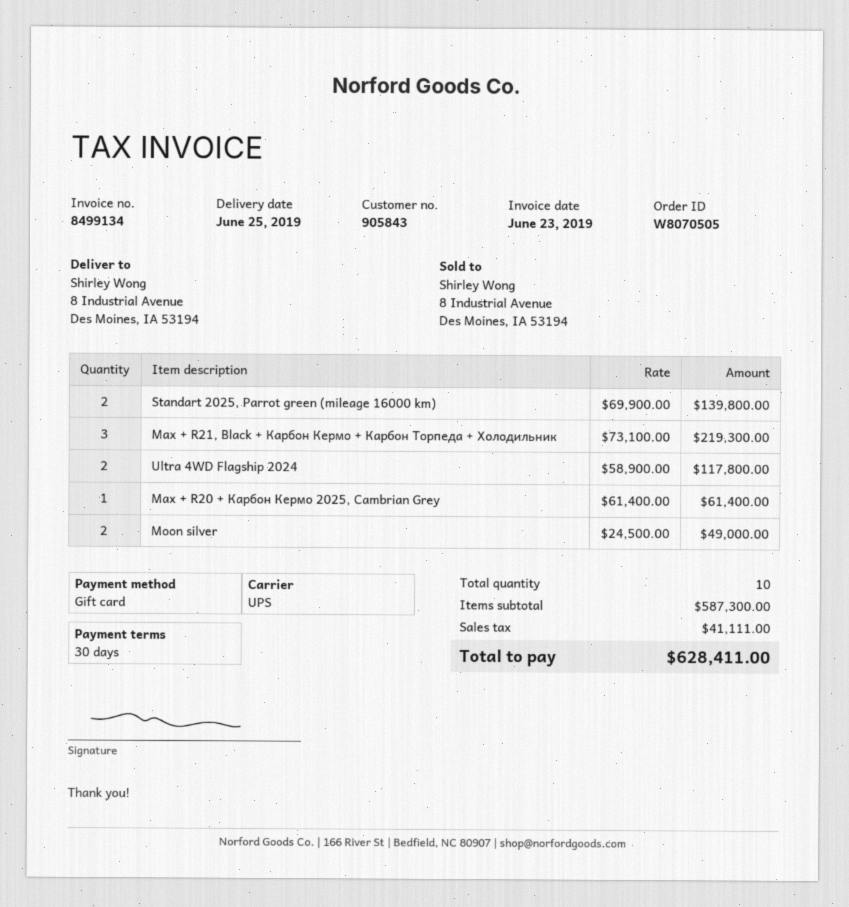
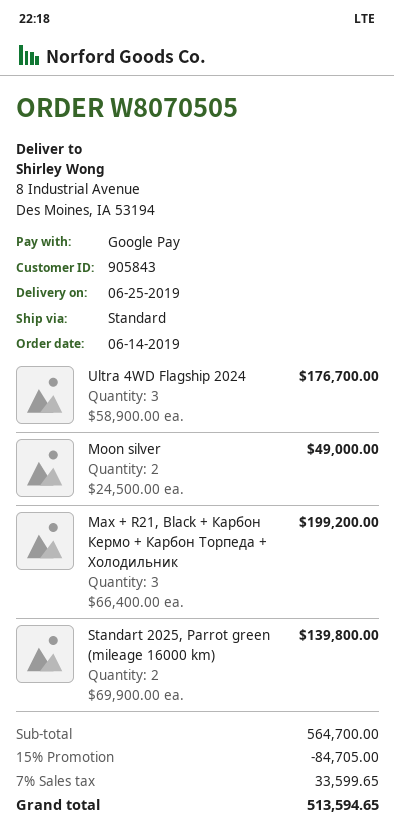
payment method: gift card -> Google Pay
shipping method: UPS -> standard
Max + R21, Black + Карбон Кермо + Карбон Торпеда + Холодильник: 3 x 73100.00 = 219300.00 -> 3 x 66400.00 = 199200.00
Ultra 4WD Flagship 2024: 2 x 58900.00 = 117800.00 -> 3 x 58900.00 = 176700.00
Max + R20 + Карбон Кермо 2025, Cambrian Grey: 1 x 61400.00 = 61400.00 -> none
subtotal: 587300.00 -> 564700.00
discount: none -> 15% = 84705.00
tax: 41111.00 -> 33599.65
total: 628411.00 -> 513594.65

